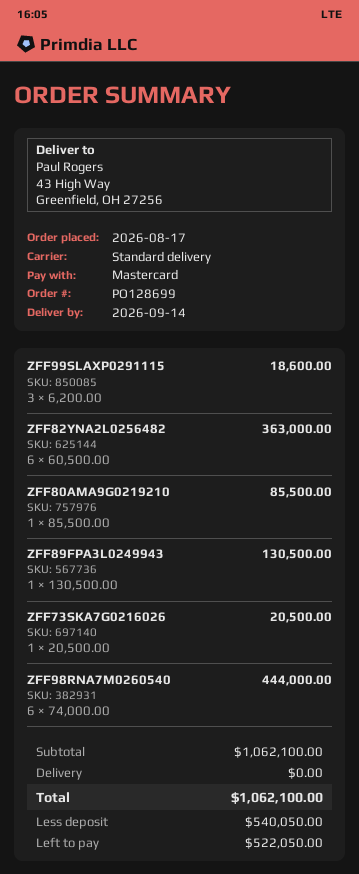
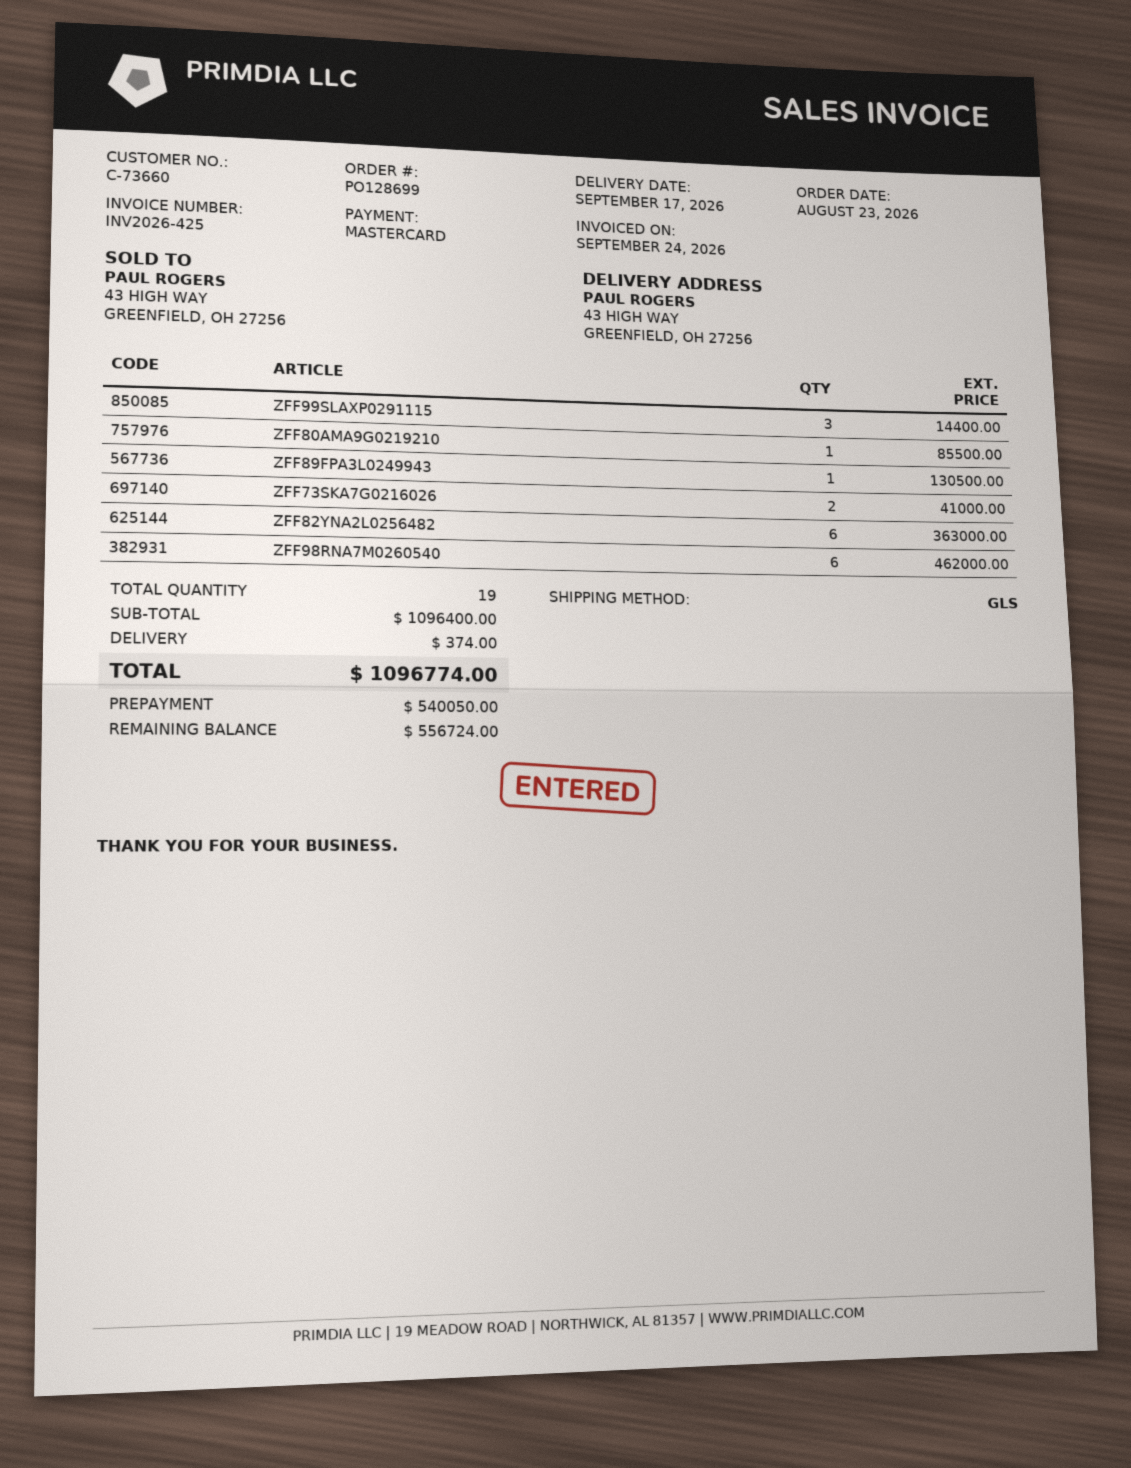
order date: 2026-08-17 -> 2026-08-23
delivery date: 2026-09-14 -> 2026-09-17
shipping method: standard -> GLS
ZFF99SLAXP0291115: 3 for 18600.00 -> 3 for 14400.00
ZFF73SKA7G0216026: 1 for 20500.00 -> 2 for 41000.00
ZFF98RNA7M0260540: 6 for 444000.00 -> 6 for 462000.00
subtotal: 1062100.00 -> 1096400.00
shipping: 0.00 -> 374.00
total: 1062100.00 -> 1096774.00
balance: 522050.00 -> 556724.00

